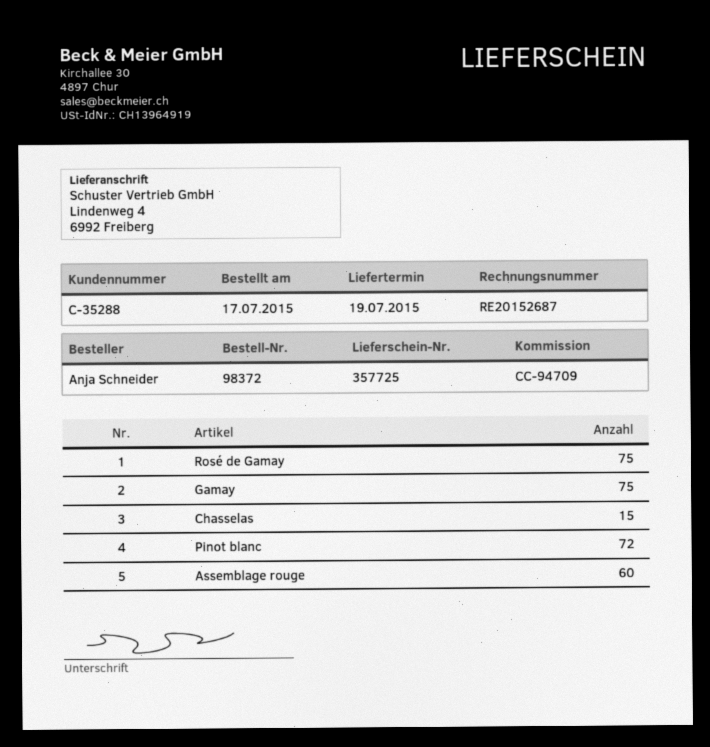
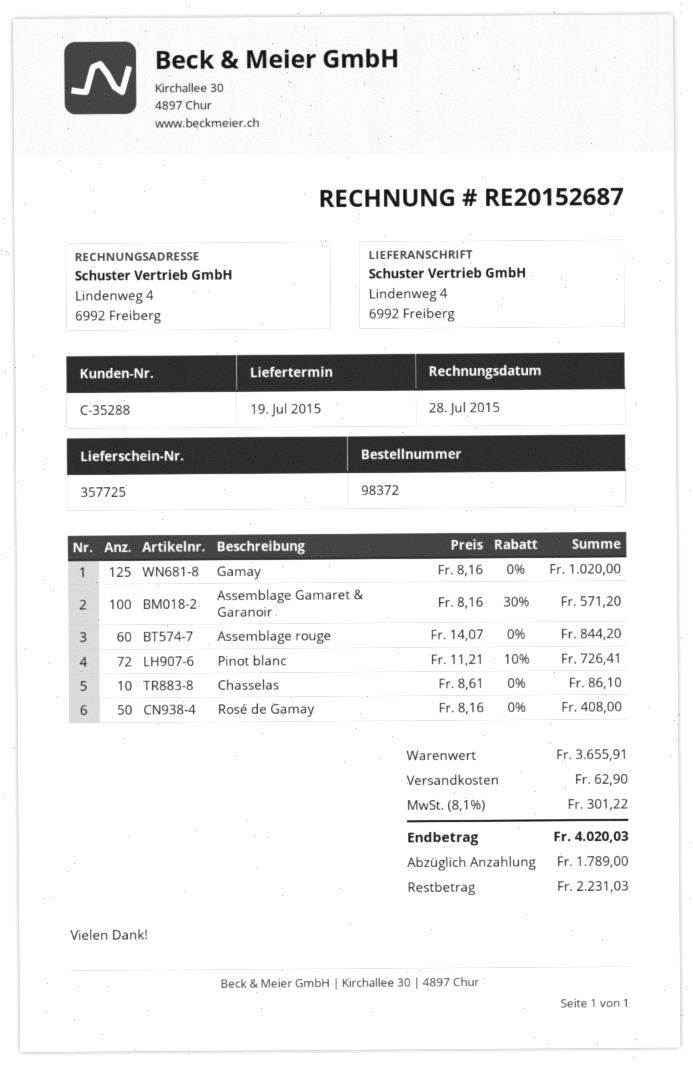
Rosé de Gamay: 75 -> 50
Gamay: 75 -> 125
Chasselas: 15 -> 10
Assemblage Gamaret & Garanoir: none -> 100

